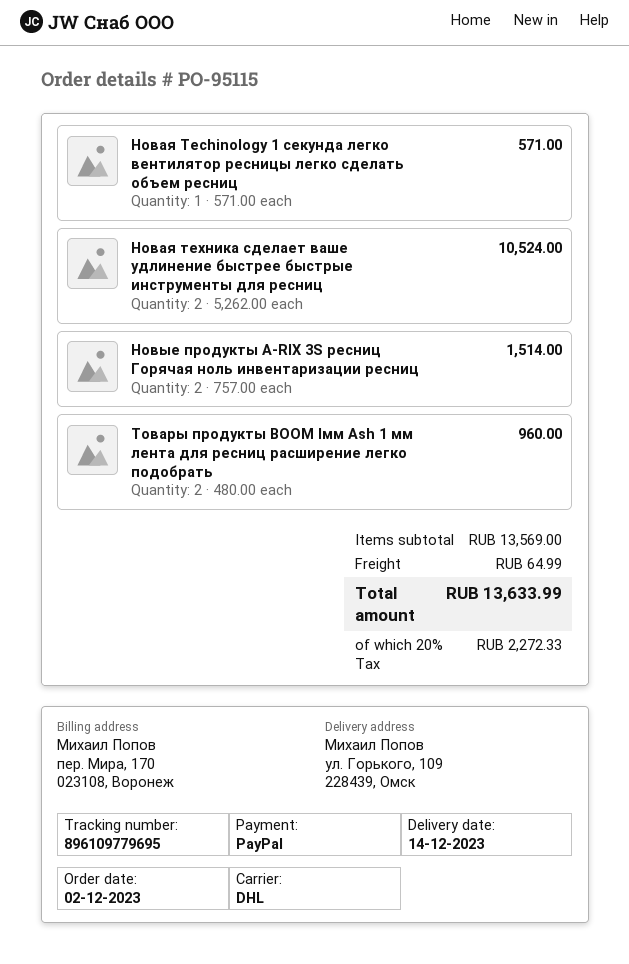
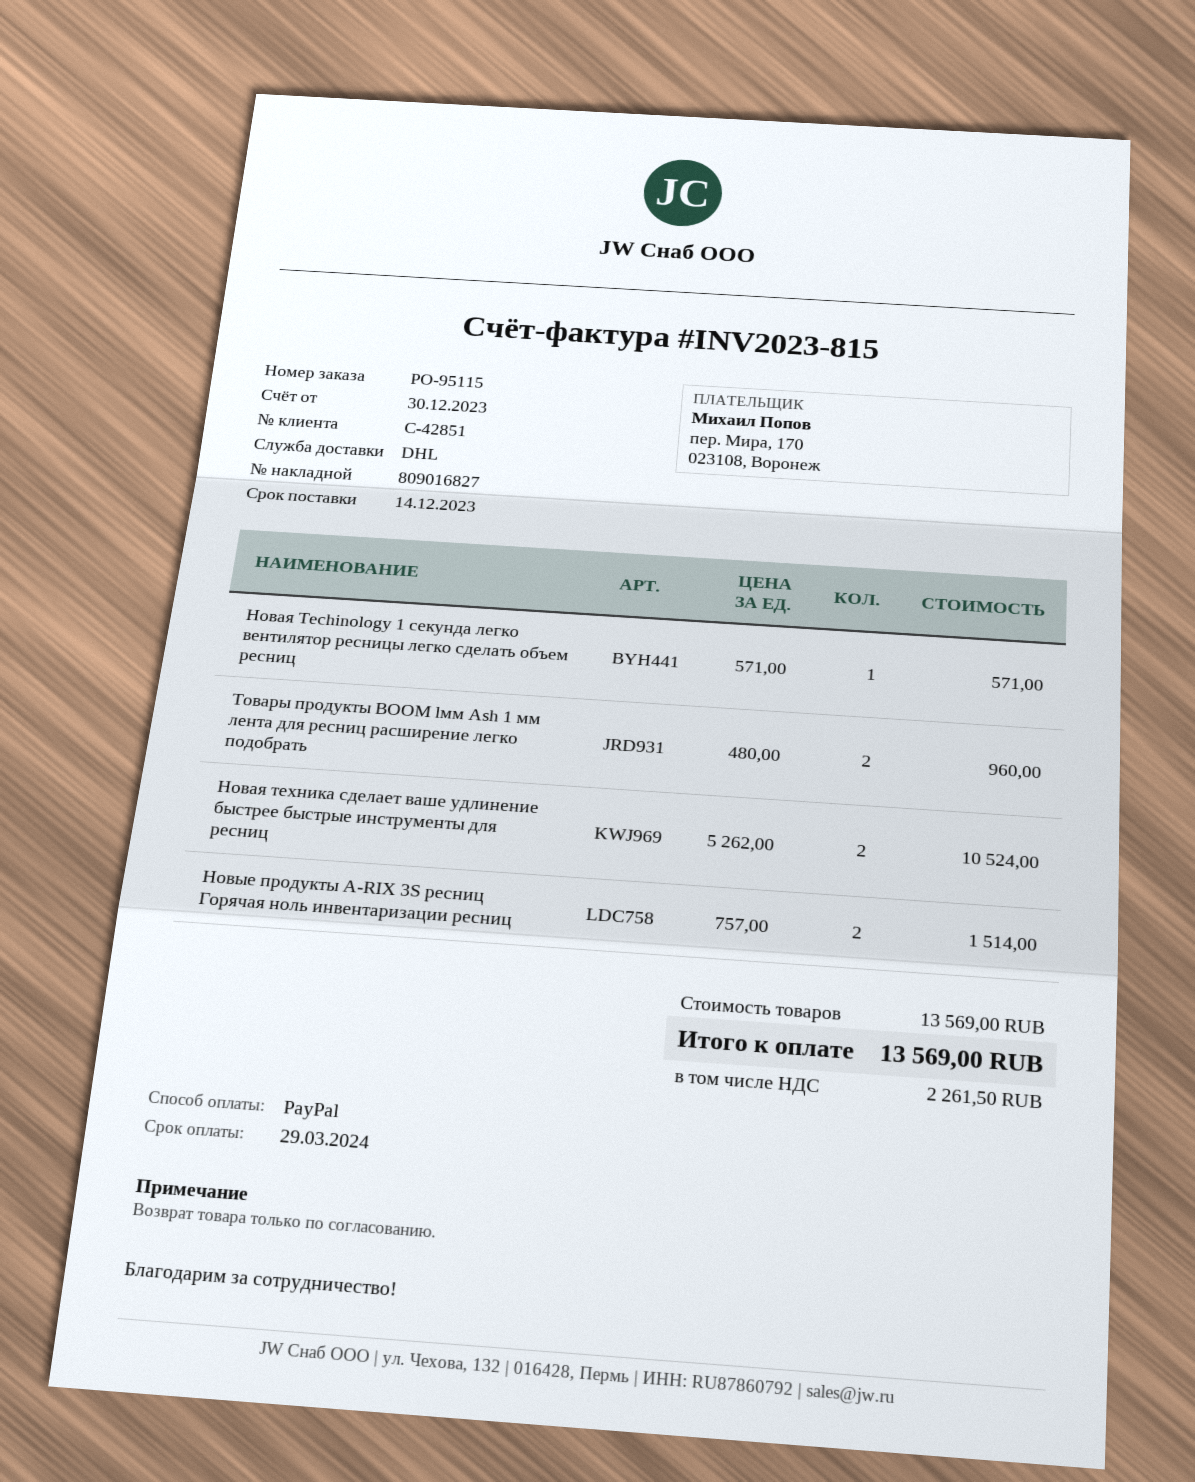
shipping: 64.99 -> none
tax: 2272.33 -> 2261.50
total: 13633.99 -> 13569.00

